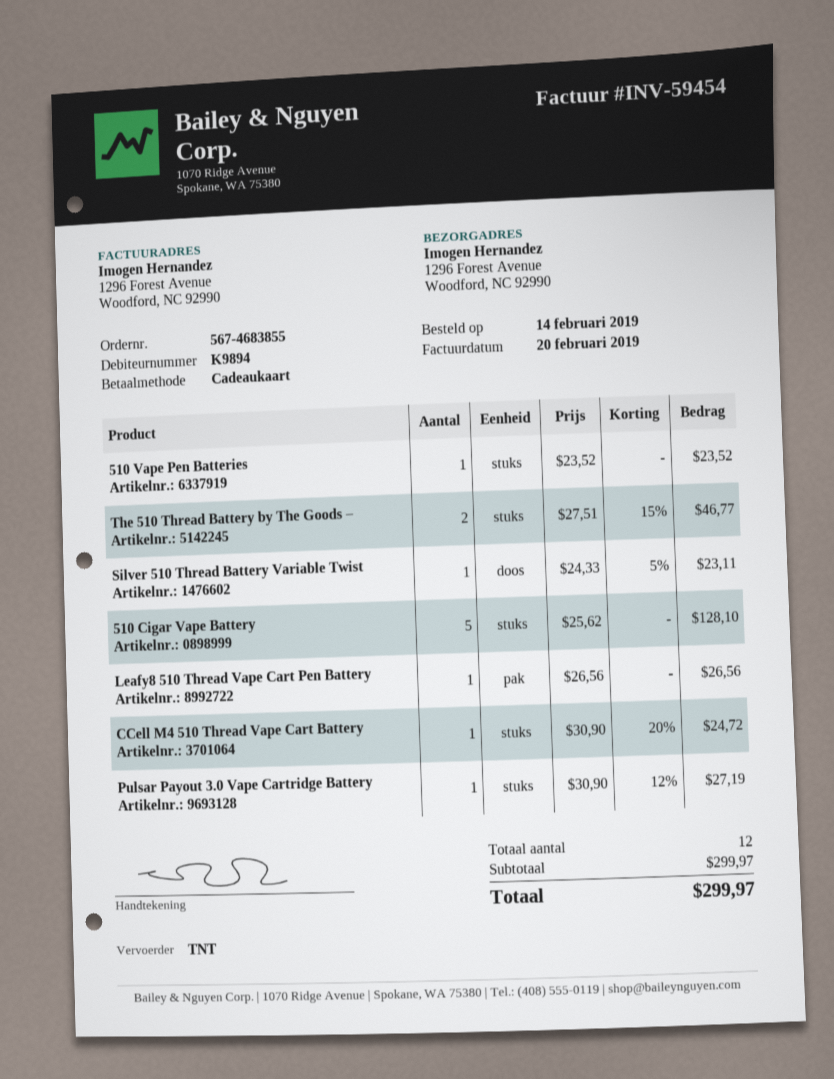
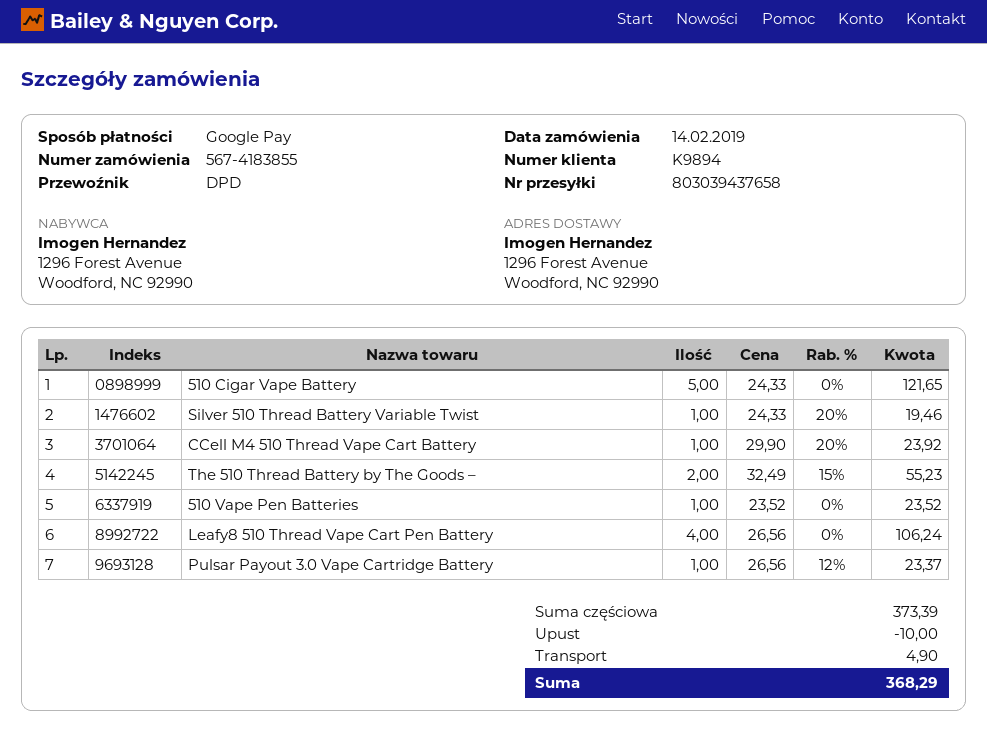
order number: 567-4683855 -> 567-4183855
payment method: gift card -> Google Pay
shipping method: TNT -> DPD
The 510 Thread Battery by The Goods –: 2 x 27.51 - 15% = 46.77 -> 2 x 32.49 - 15% = 55.23
Silver 510 Thread Battery Variable Twist: 1 x 24.33 - 5% = 23.11 -> 1 x 24.33 - 20% = 19.46
510 Cigar Vape Battery: 5 x 25.62 = 128.10 -> 5 x 24.33 = 121.65
Leafy8 510 Thread Vape Cart Pen Battery: 1 x 26.56 = 26.56 -> 4 x 26.56 = 106.24
CCell M4 510 Thread Vape Cart Battery: 1 x 30.90 - 20% = 24.72 -> 1 x 29.90 - 20% = 23.92
Pulsar Payout 3.0 Vape Cartridge Battery: 1 x 30.90 - 12% = 27.19 -> 1 x 26.56 - 12% = 23.37
subtotal: 299.97 -> 373.39
discount: none -> 10.00
shipping: none -> 4.90
total: 299.97 -> 368.29

